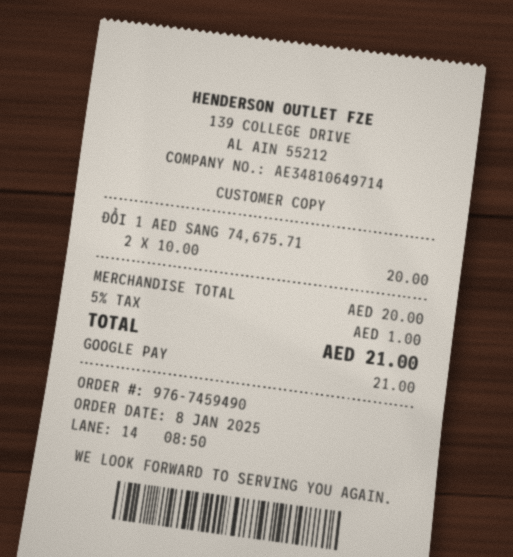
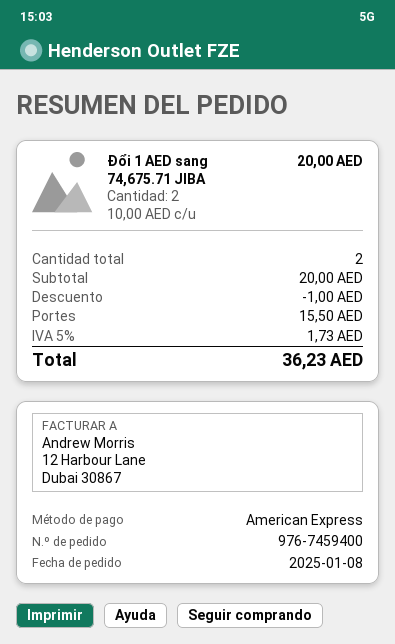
order number: 976-7459490 -> 976-7459400
payment method: Google Pay -> American Express
discount: none -> 1.00
shipping: none -> 15.50
tax: 5% = 1.00 -> 5% = 1.73
total: 21.00 -> 36.23

